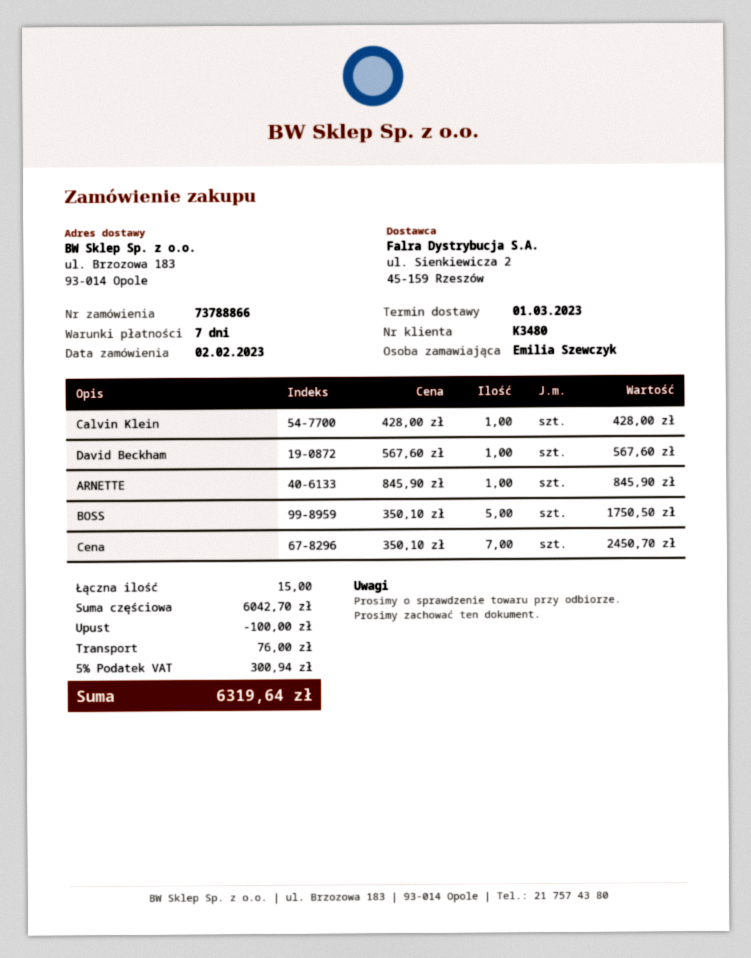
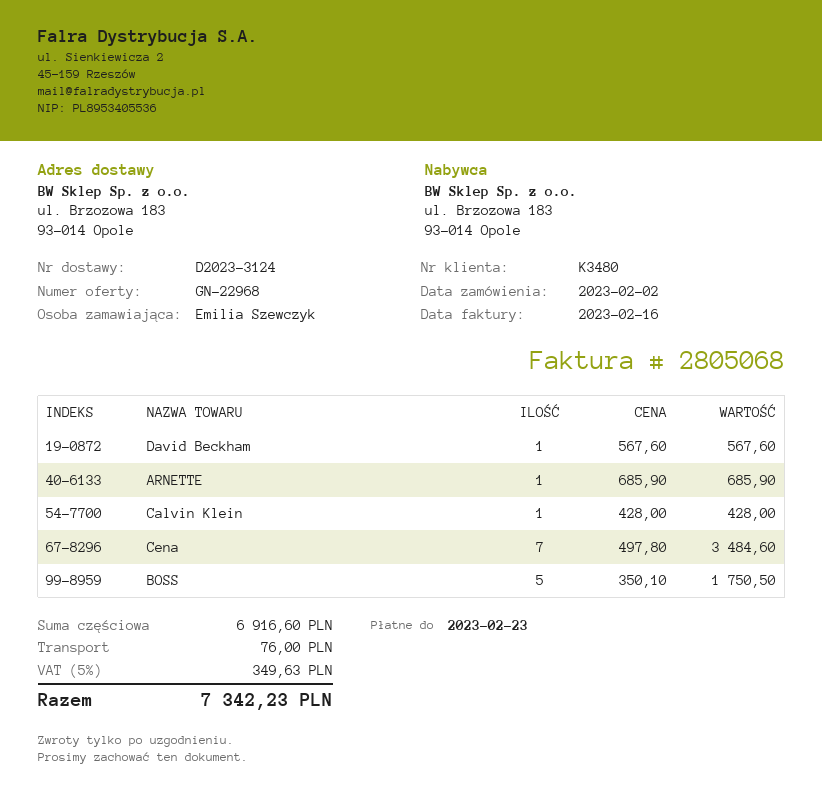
ARNETTE: 1 x 845.90 = 845.90 -> 1 x 685.90 = 685.90
Cena: 7 x 350.10 = 2450.70 -> 7 x 497.80 = 3484.60
subtotal: 6042.70 -> 6916.60
discount: 100.00 -> none
tax: 5% = 300.94 -> 5% = 349.63
total: 6319.64 -> 7342.23

